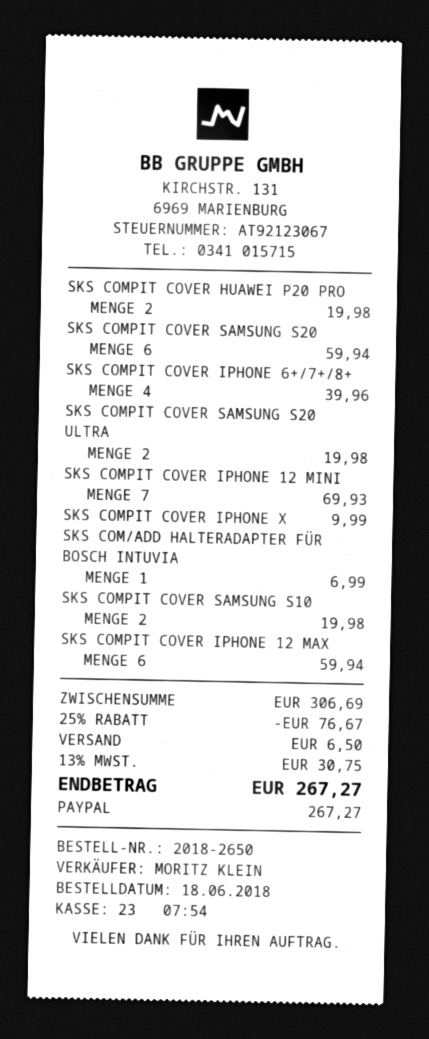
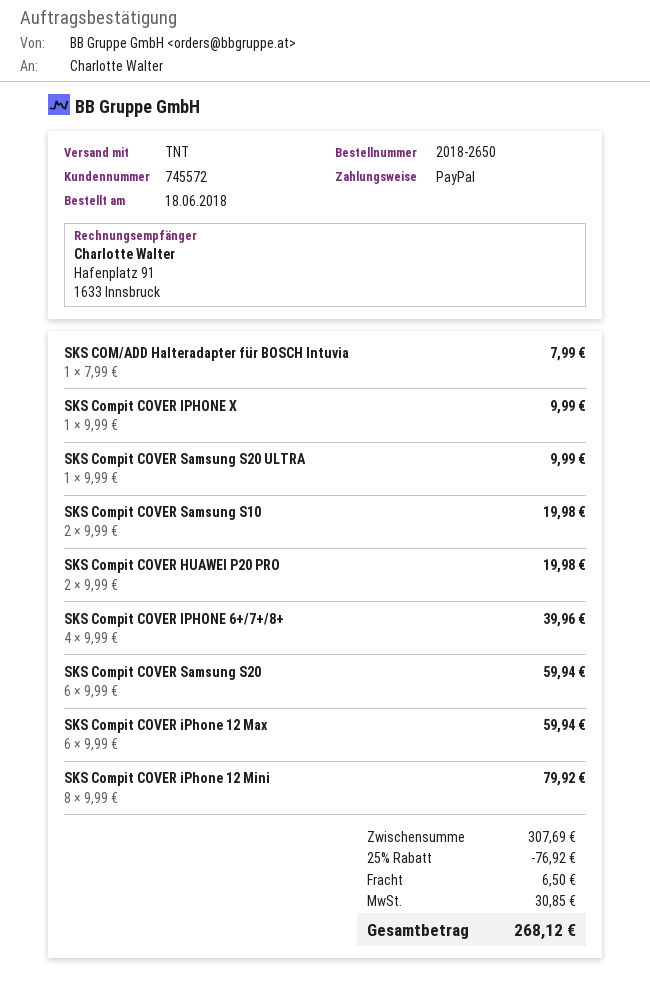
SKS COMPIT COVER SAMSUNG S20 ULTRA: 2 for 19.98 -> 1 for 9.99
SKS COMPIT COVER IPHONE 12 MINI: 7 for 69.93 -> 8 for 79.92
SKS COM/ADD HALTERADAPTER FÜR BOSCH INTUVIA: 1 for 6.99 -> 1 for 7.99
subtotal: 306.69 -> 307.69
discount: 25% = 76.67 -> 25% = 76.92
tax: 30.75 -> 30.85
total: 267.27 -> 268.12

